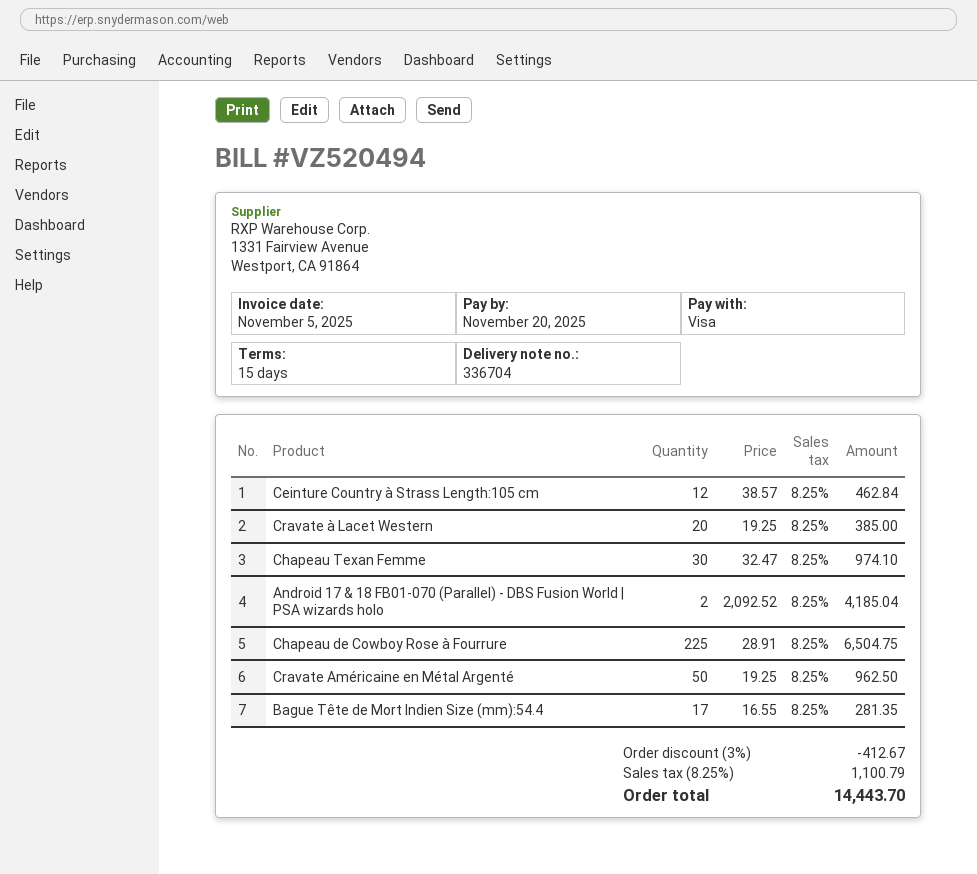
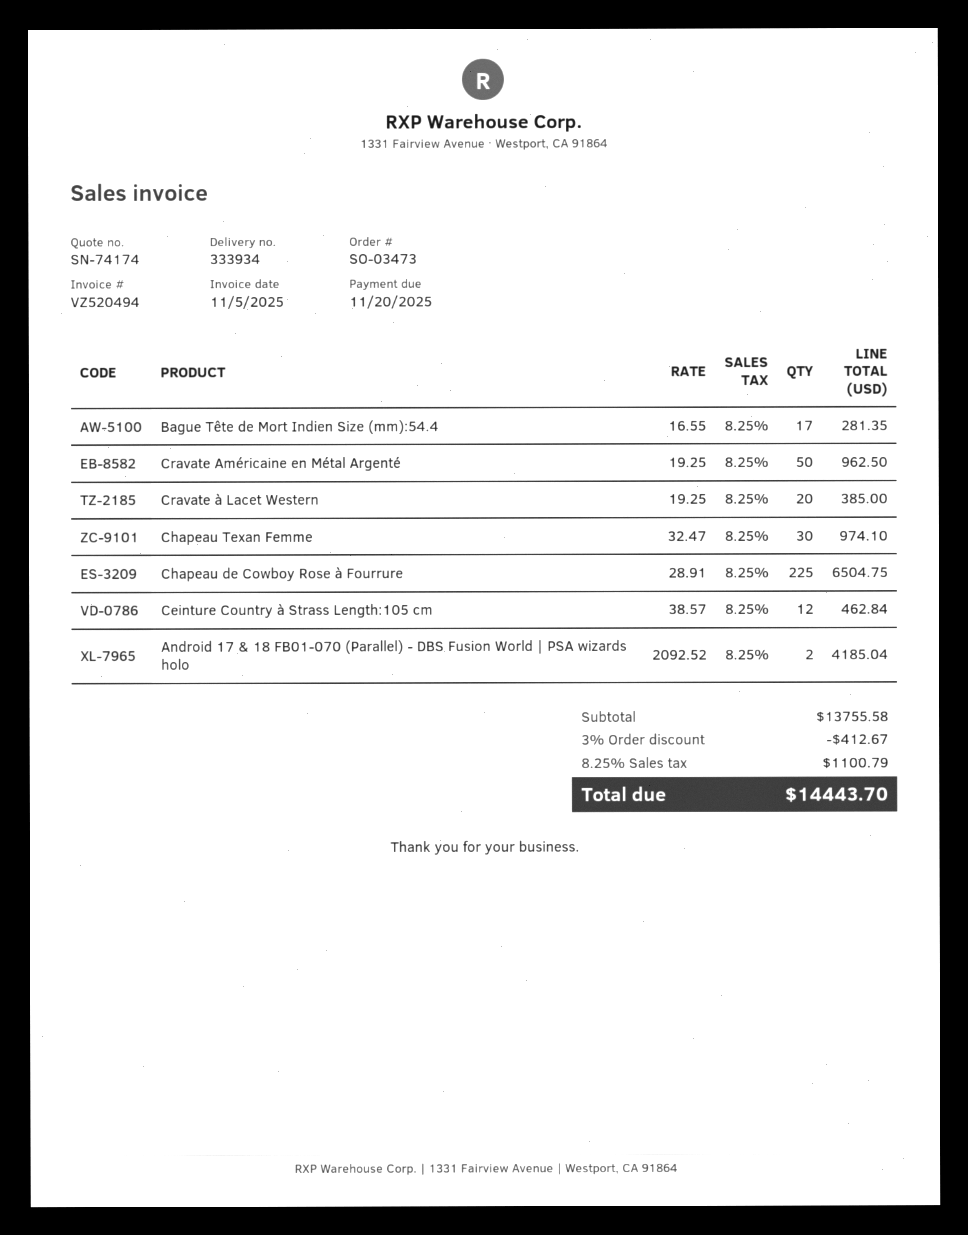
delivery note number: 336704 -> 333934

